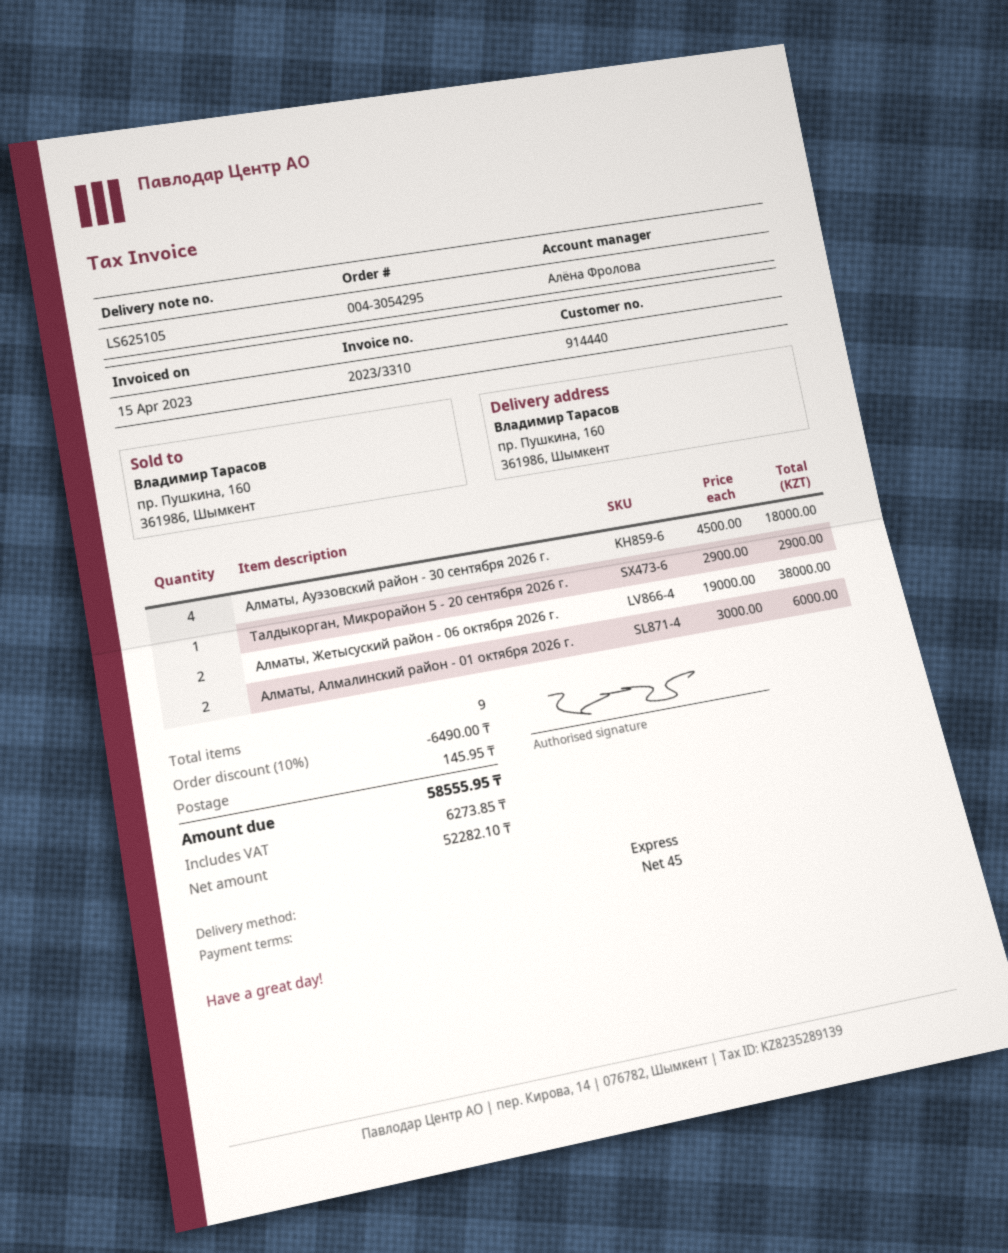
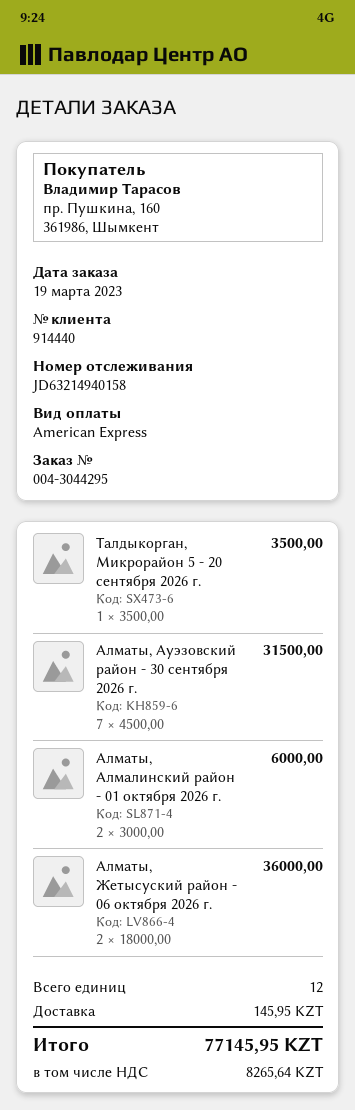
order number: 004-3054295 -> 004-3044295
Алматы, Ауэзовский район - 30 сентября 2026 г.: 4 x 4500.00 = 18000.00 -> 7 x 4500.00 = 31500.00
Талдыкорган, Микрорайон 5 - 20 сентября 2026 г.: 1 x 2900.00 = 2900.00 -> 1 x 3500.00 = 3500.00
Алматы, Жетысуский район - 06 октября 2026 г.: 2 x 19000.00 = 38000.00 -> 2 x 18000.00 = 36000.00
total quantity: 9 -> 12
discount: 10% = 6490.00 -> none
tax: 6273.85 -> 8265.64
total: 58555.95 -> 77145.95

